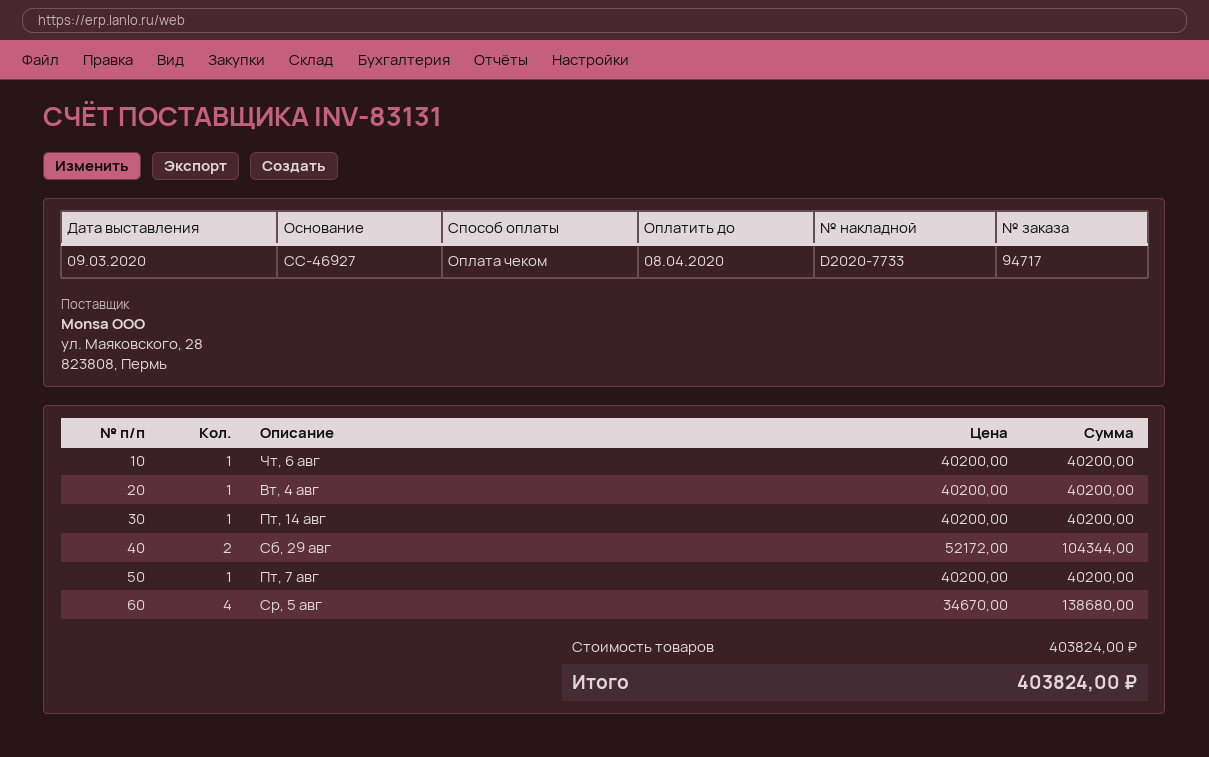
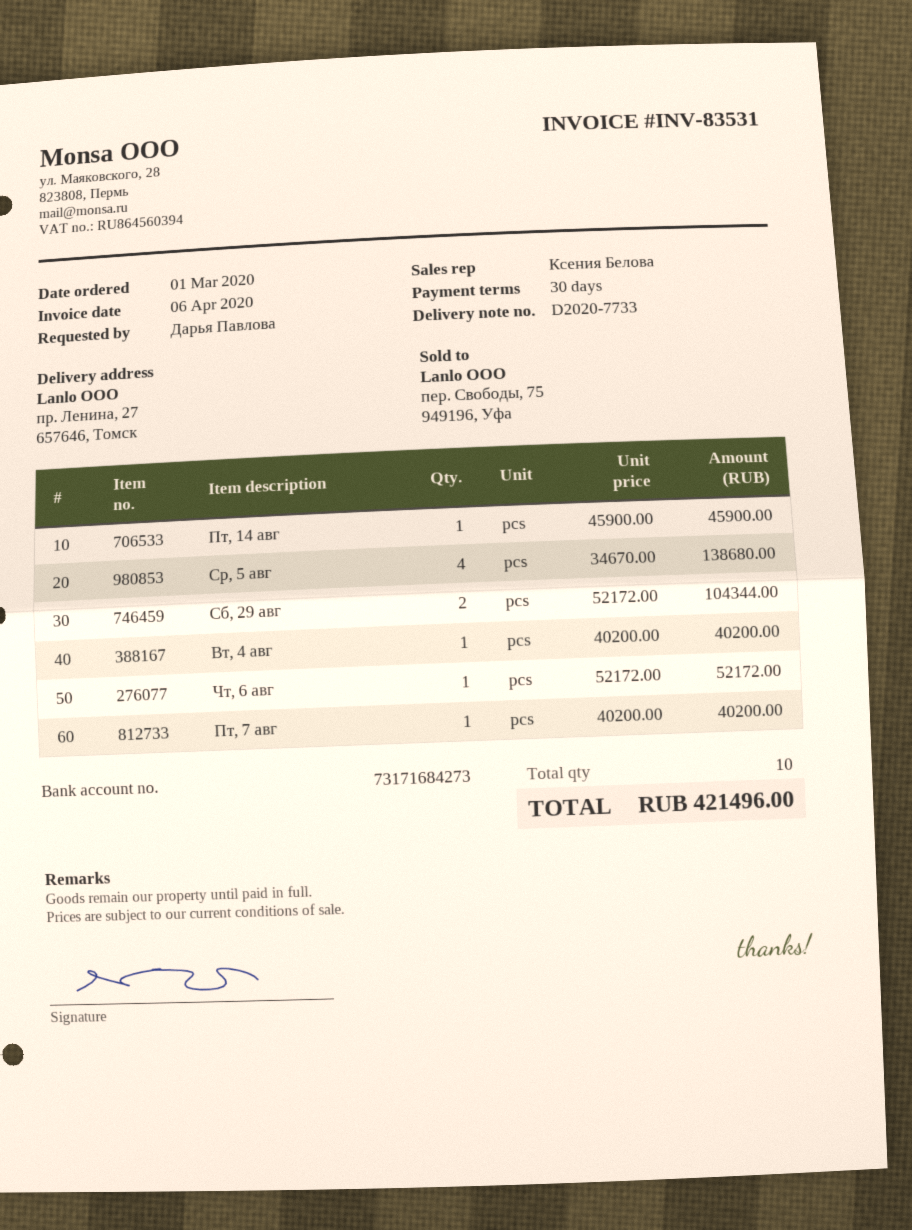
invoice number: INV-83131 -> INV-83531
invoice date: 2020-03-09 -> 2020-04-06
Чт, 6 авг: 1 x 40200.00 = 40200.00 -> 1 x 52172.00 = 52172.00
Пт, 14 авг: 1 x 40200.00 = 40200.00 -> 1 x 45900.00 = 45900.00
total: 403824.00 -> 421496.00

